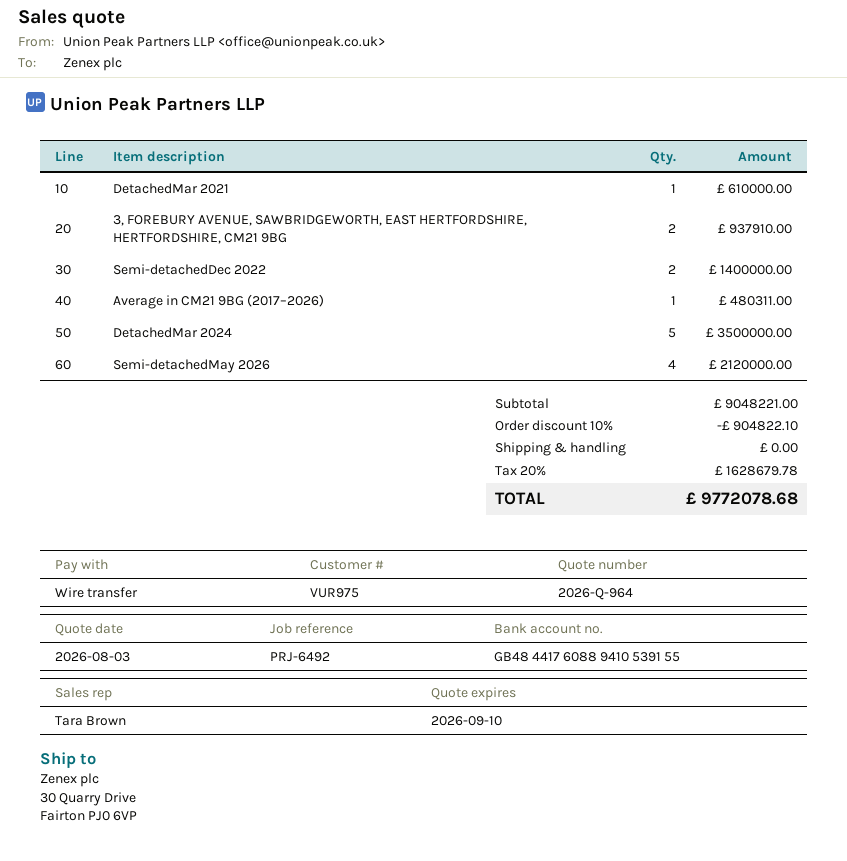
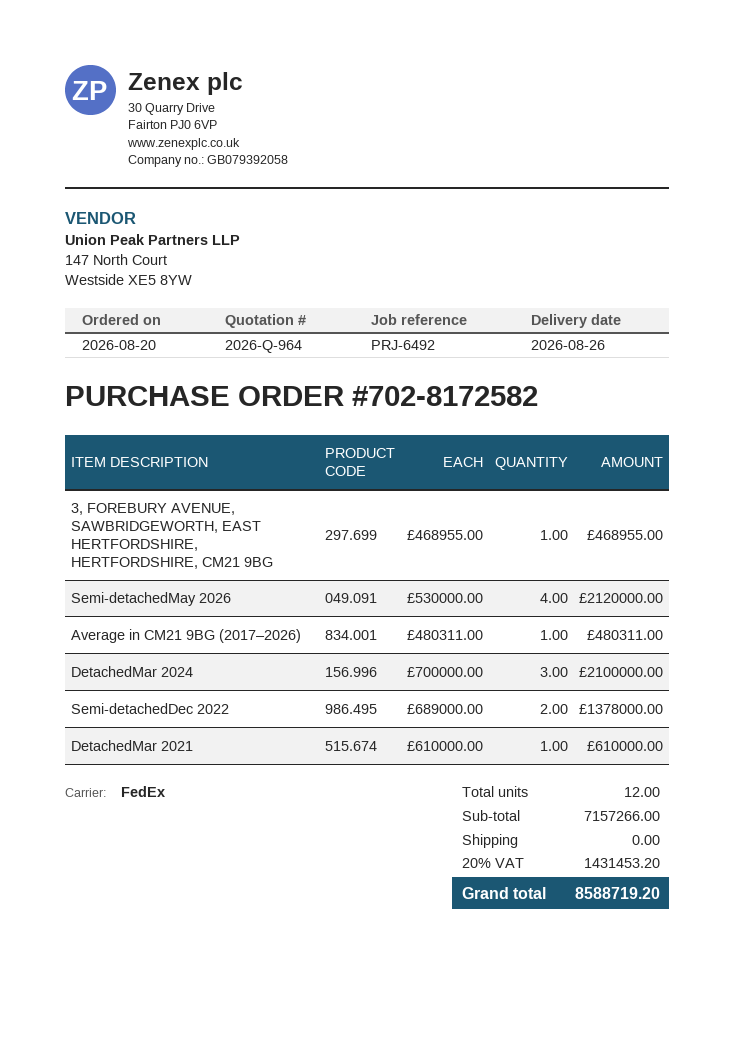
3, FOREBURY AVENUE, SAWBRIDGEWORTH, EAST HERTFORDSHIRE, HERTFORDSHIRE, CM21 9BG: 2 for 937910.00 -> 1 for 468955.00
Semi-detachedDec 2022: 2 for 1400000.00 -> 2 for 1378000.00
DetachedMar 2024: 5 for 3500000.00 -> 3 for 2100000.00
subtotal: 9048221.00 -> 7157266.00
discount: 10% = 904822.10 -> none
tax: 20% = 1628679.78 -> 20% = 1431453.20
total: 9772078.68 -> 8588719.20

